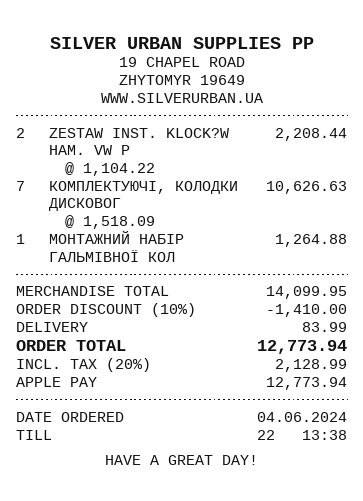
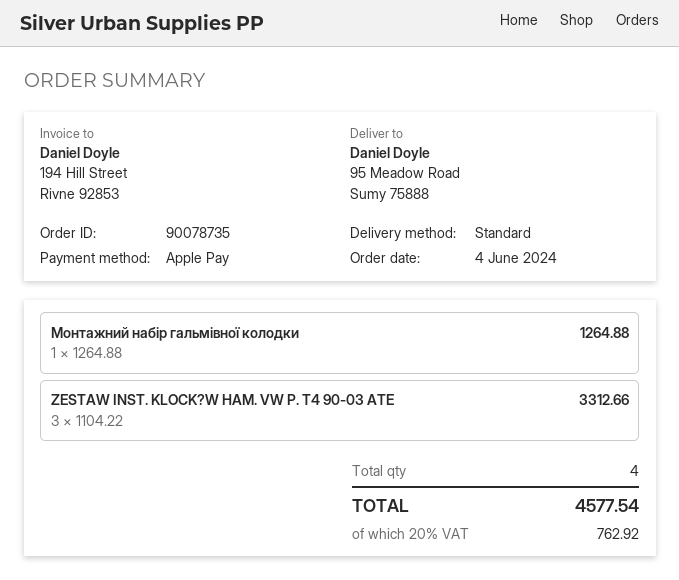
ZESTAW INST. KLOCK?W HAM. VW P: 2 x 1104.22 = 2208.44 -> 3 x 1104.22 = 3312.66
КОМПЛЕКТУЮЧІ, КОЛОДКИ ДИСКОВОГ: 7 x 1518.09 = 10626.63 -> none
discount: 10% = 1410.00 -> none
shipping: 83.99 -> none
tax: 20% = 2128.99 -> 20% = 762.92
total: 12773.94 -> 4577.54

